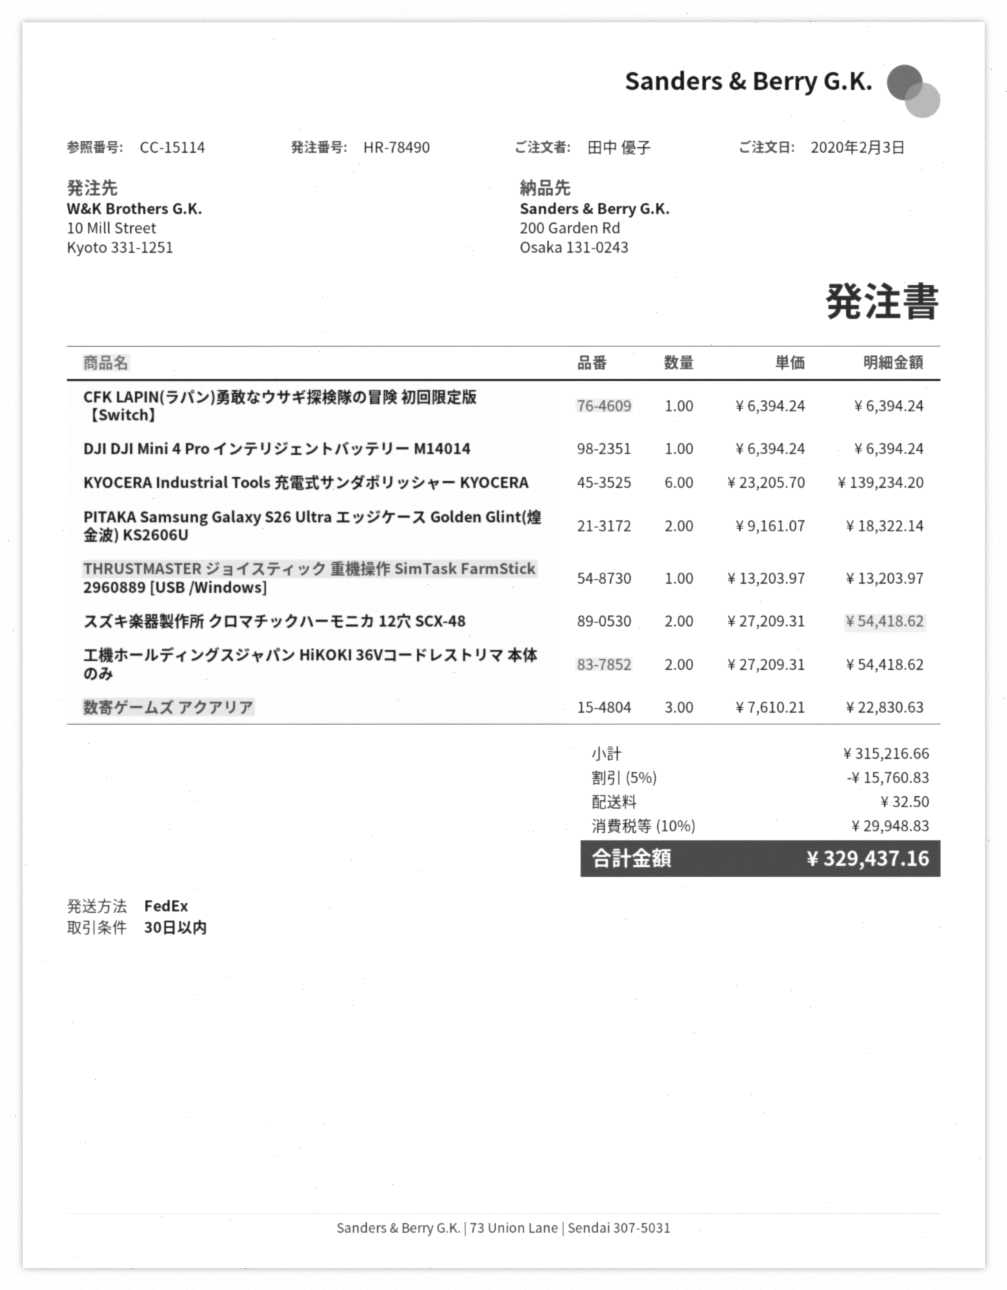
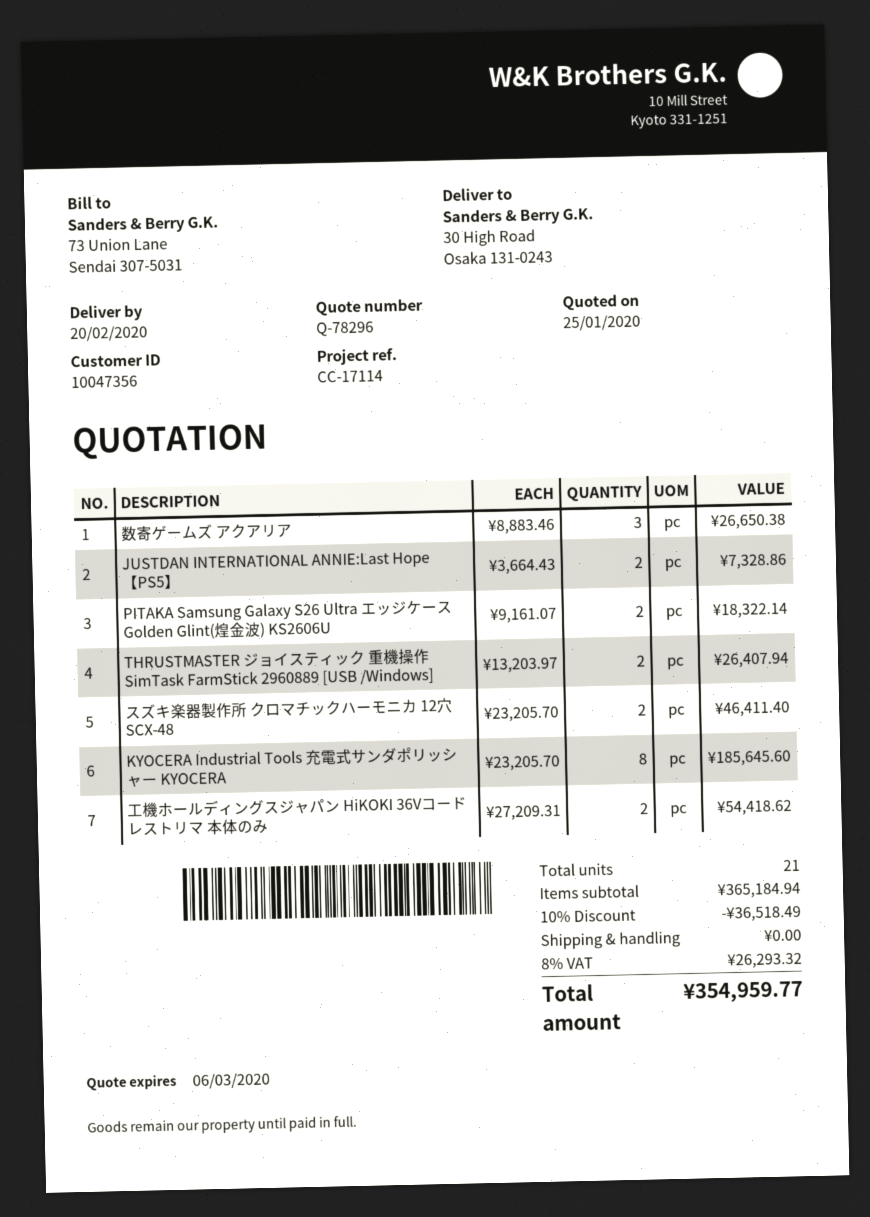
reference: CC-15114 -> CC-17114
ship to: 200 Garden Rd, Osaka 131-0243 -> 30 High Road, Osaka 131-0243
CFK LAPIN(ラパン)勇敢なウサギ探検隊の冒険 初回限定版 【Switch】: 1 x 6394.24 = 6394.24 -> none
DJI DJI Mini 4 Pro インテリジェントバッテリー M14014: 1 x 6394.24 = 6394.24 -> none
KYOCERA Industrial Tools 充電式サンダポリッシャー KYOCERA: 6 x 23205.70 = 139234.20 -> 8 x 23205.70 = 185645.60
THRUSTMASTER ジョイスティック 重機操作 SimTask FarmStick 2960889 [USB /Windows]: 1 x 13203.97 = 13203.97 -> 2 x 13203.97 = 26407.94
スズキ楽器製作所 クロマチックハーモニカ 12穴 SCX-48: 2 x 27209.31 = 54418.62 -> 2 x 23205.70 = 46411.40
数寄ゲームズ アクアリア: 3 x 7610.21 = 22830.63 -> 3 x 8883.46 = 26650.38
JUSTDAN INTERNATIONAL ANNIE:Last Hope 【PS5】: none -> 2 x 3664.43 = 7328.86
subtotal: 315216.66 -> 365184.94
discount: 5% = 15760.83 -> 10% = 36518.49
shipping: 32.50 -> 0.00
tax: 10% = 29948.83 -> 8% = 26293.32
total: 329437.16 -> 354959.77

